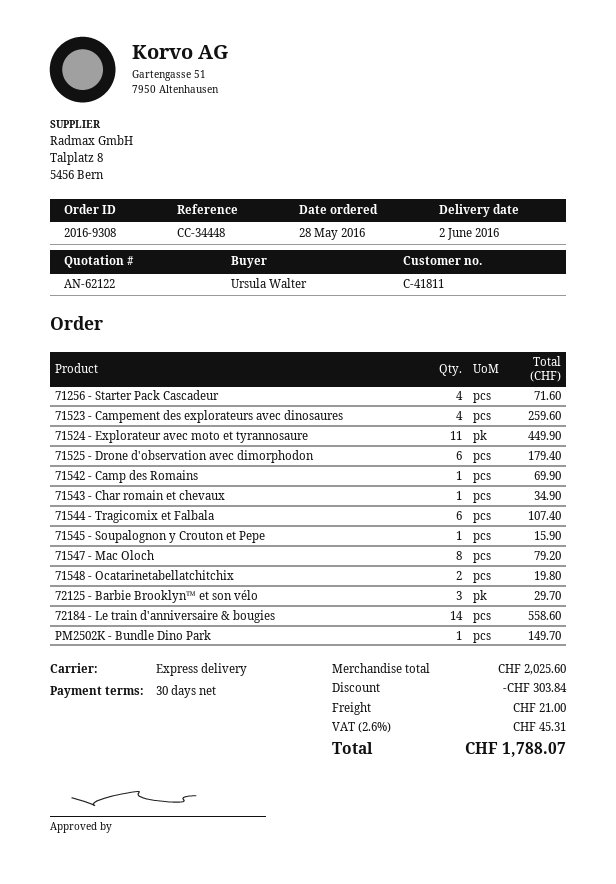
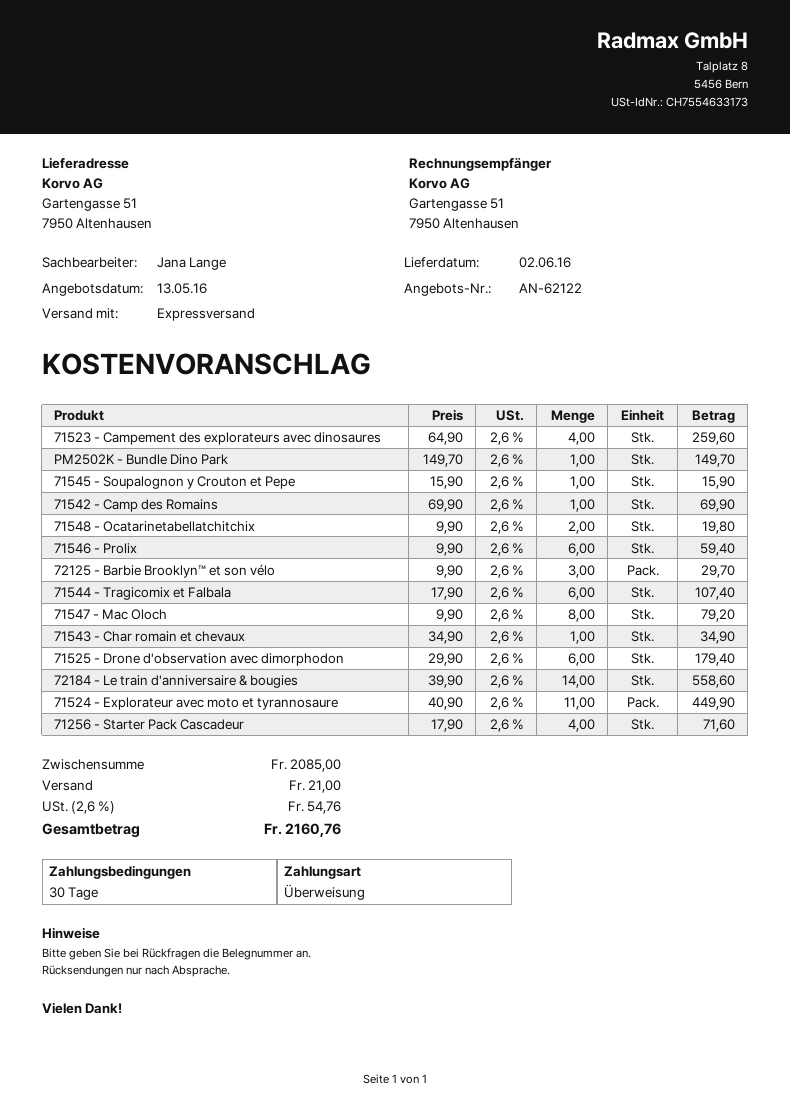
71546 - Prolix: none -> 6 for 59.40
subtotal: 2025.60 -> 2085.00
discount: 303.84 -> none
tax: 2.6% = 45.31 -> 2.6% = 54.76
total: 1788.07 -> 2160.76

